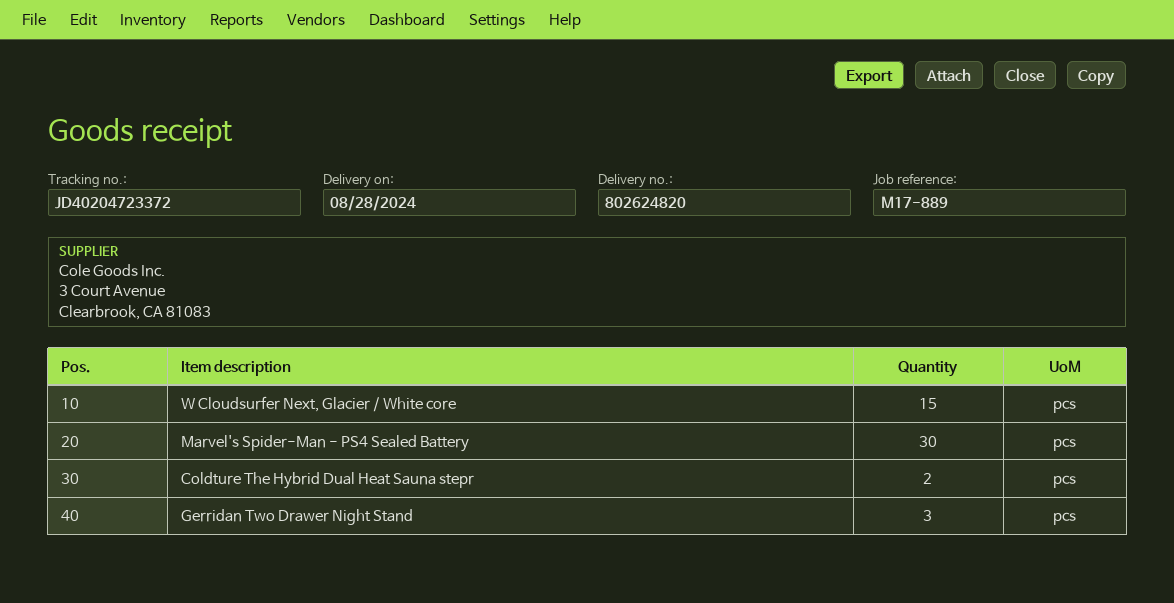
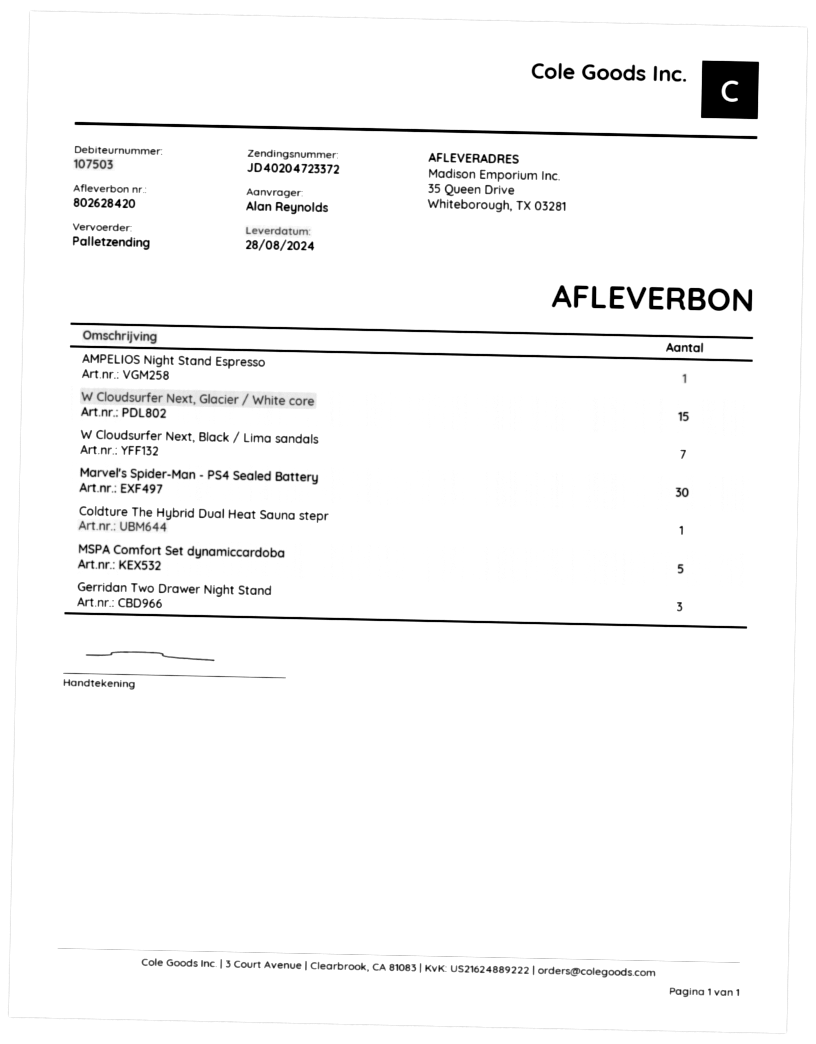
delivery note number: 802624820 -> 802628420
Coldture The Hybrid Dual Heat Sauna stepr: 2 -> 1
AMPELIOS Night Stand Espresso: none -> 1
W Cloudsurfer Next, Black / Lima sandals: none -> 7
MSPA Comfort Set dynamiccardoba: none -> 5

